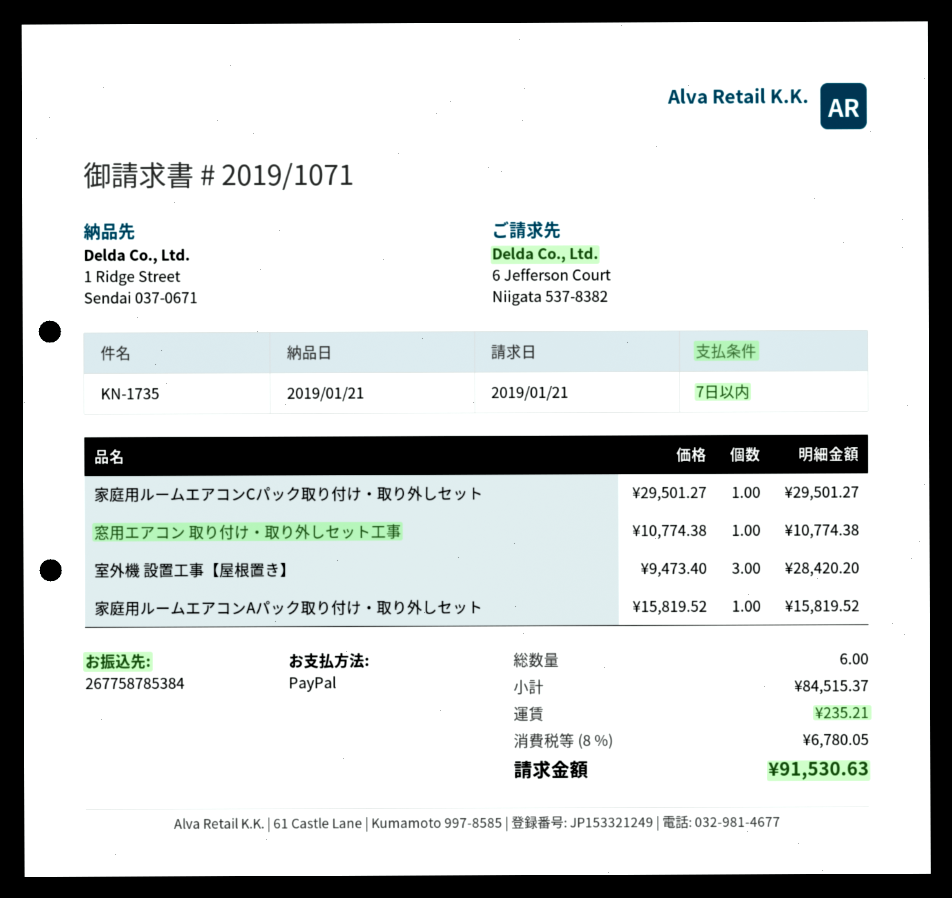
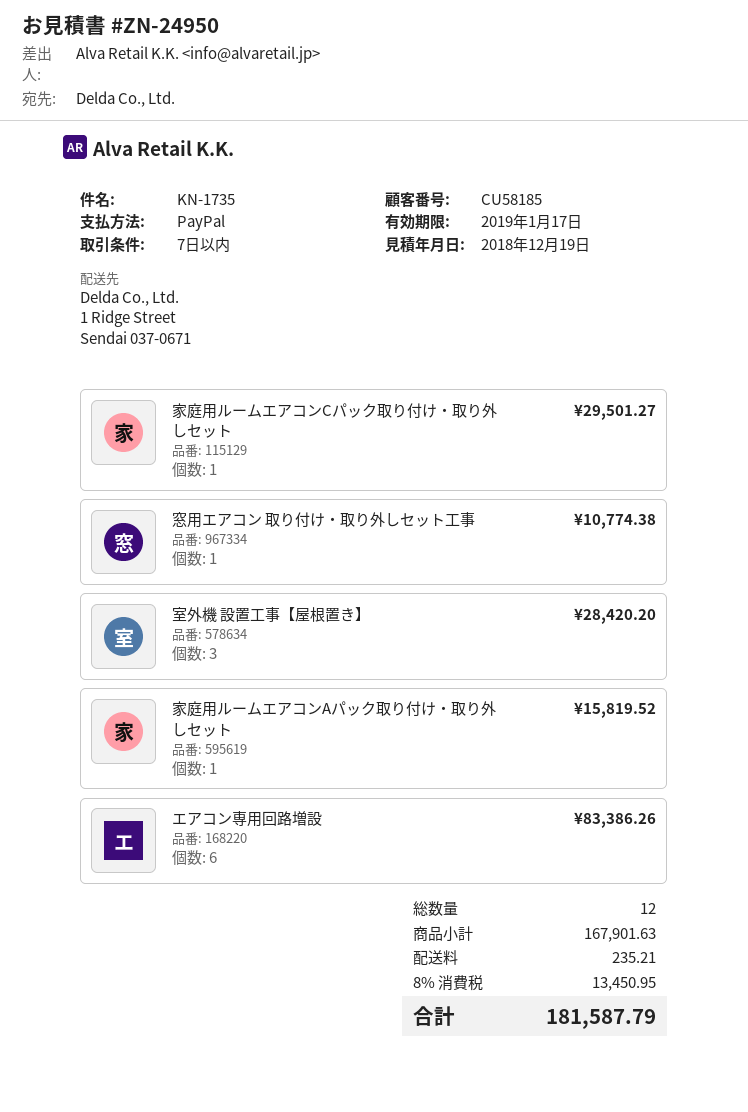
エアコン専用回路増設: none -> 6 for 83386.26
total quantity: 6 -> 12
subtotal: 84515.37 -> 167901.63
tax: 8% = 6780.05 -> 8% = 13450.95
total: 91530.63 -> 181587.79

